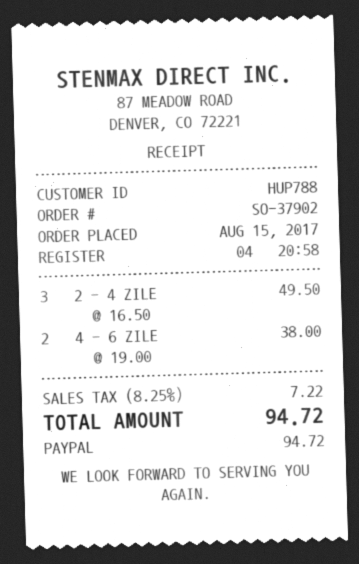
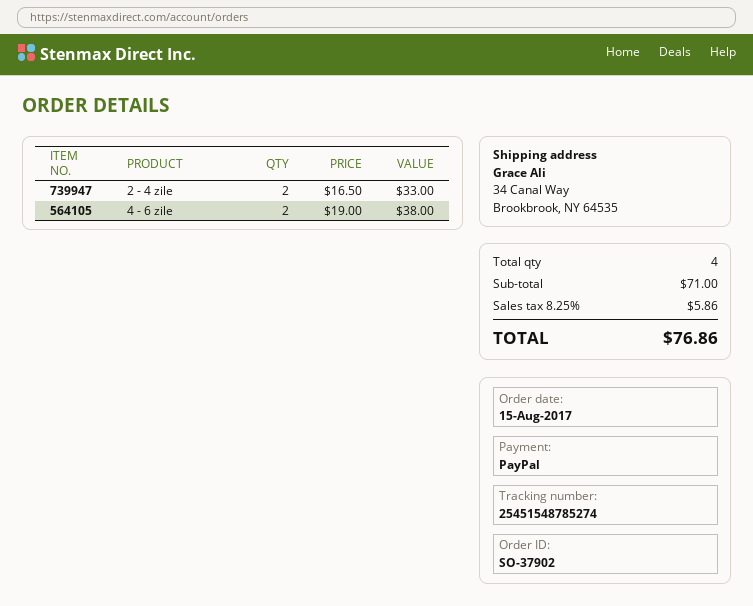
2 - 4 ZILE: 3 x 16.50 = 49.50 -> 2 x 16.50 = 33.00
tax: 8.25% = 7.22 -> 8.25% = 5.86
total: 94.72 -> 76.86

